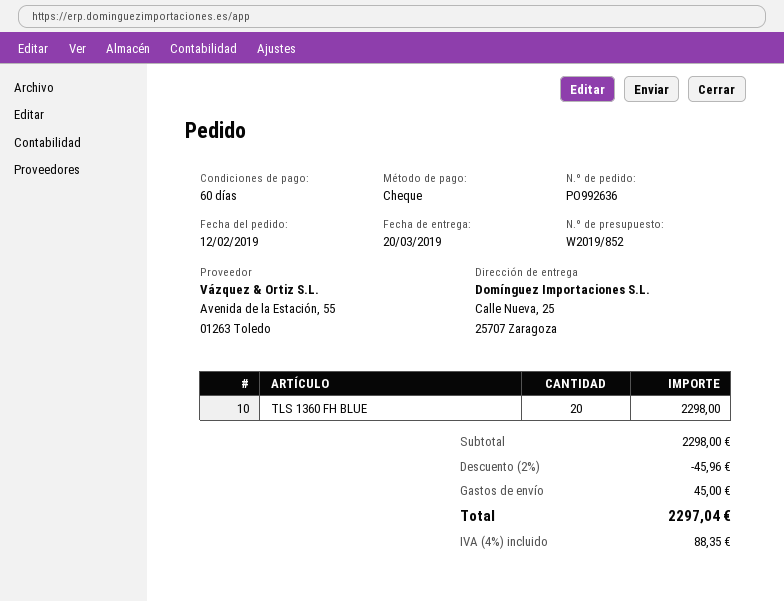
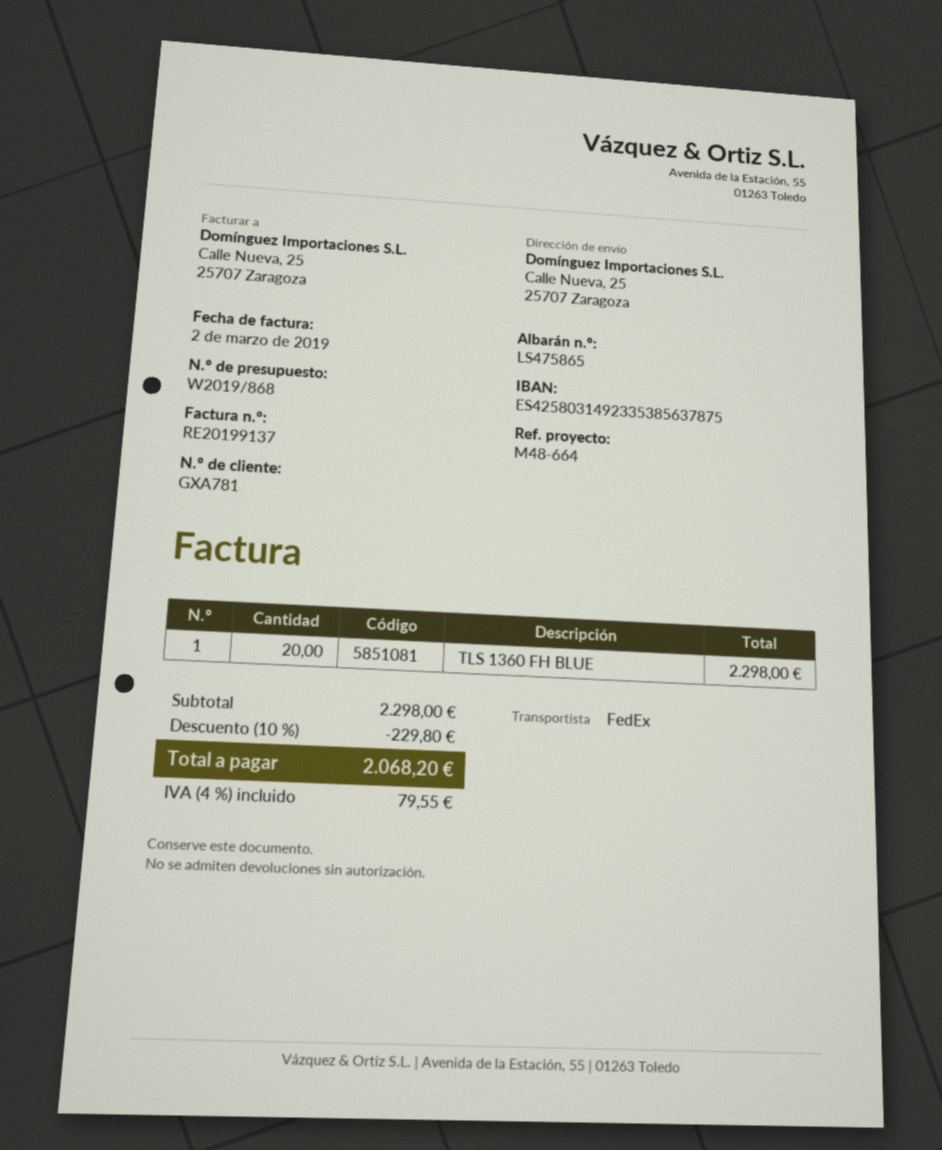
quote number: W2019/852 -> W2019/868
discount: 2% = 45.96 -> 10% = 229.80
shipping: 45.00 -> none
tax: 4% = 88.35 -> 4% = 79.55
total: 2297.04 -> 2068.20

